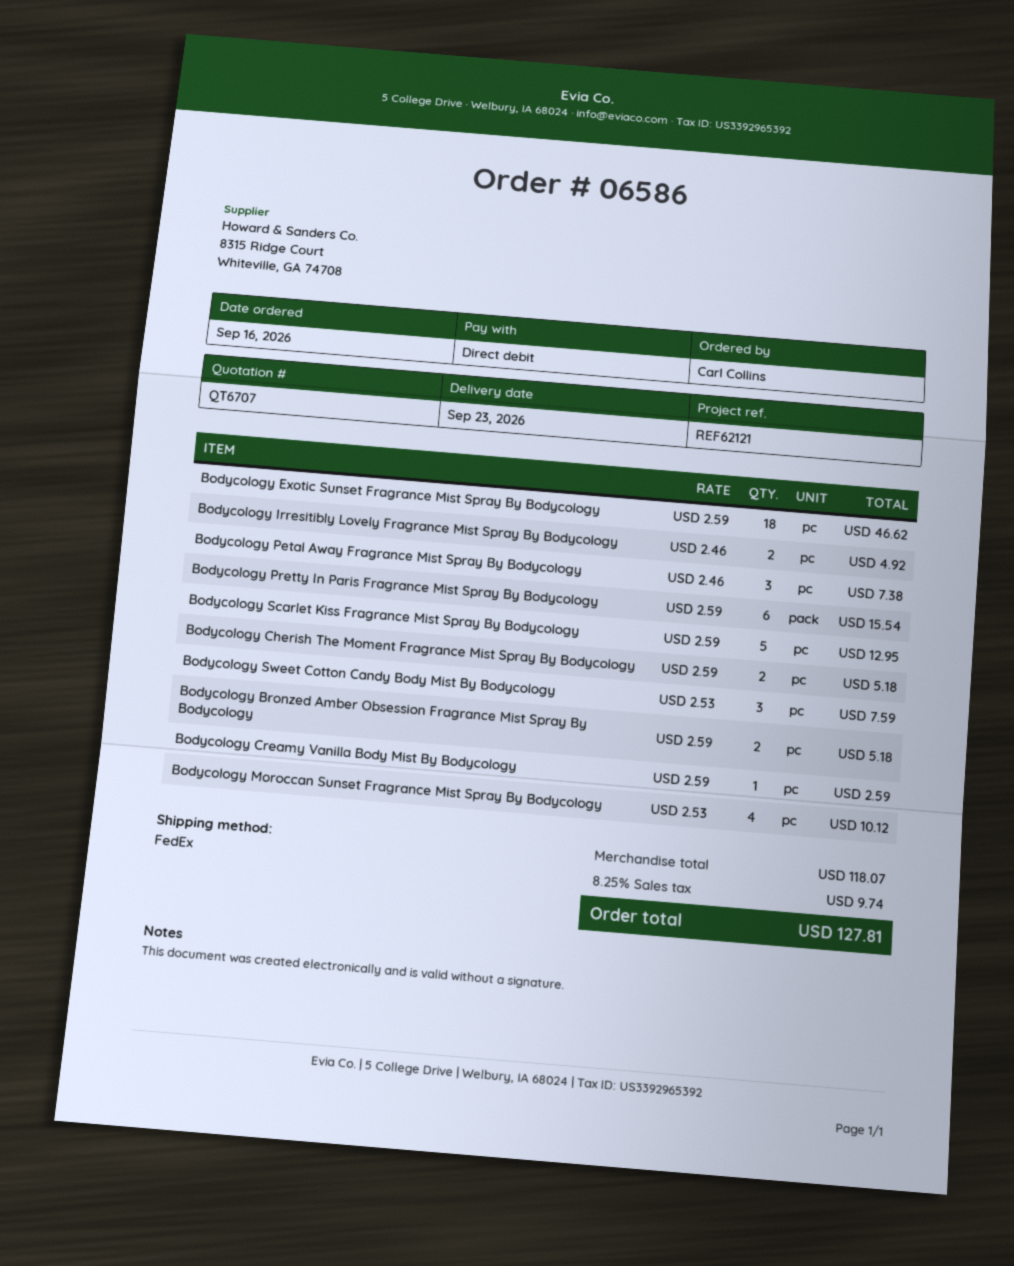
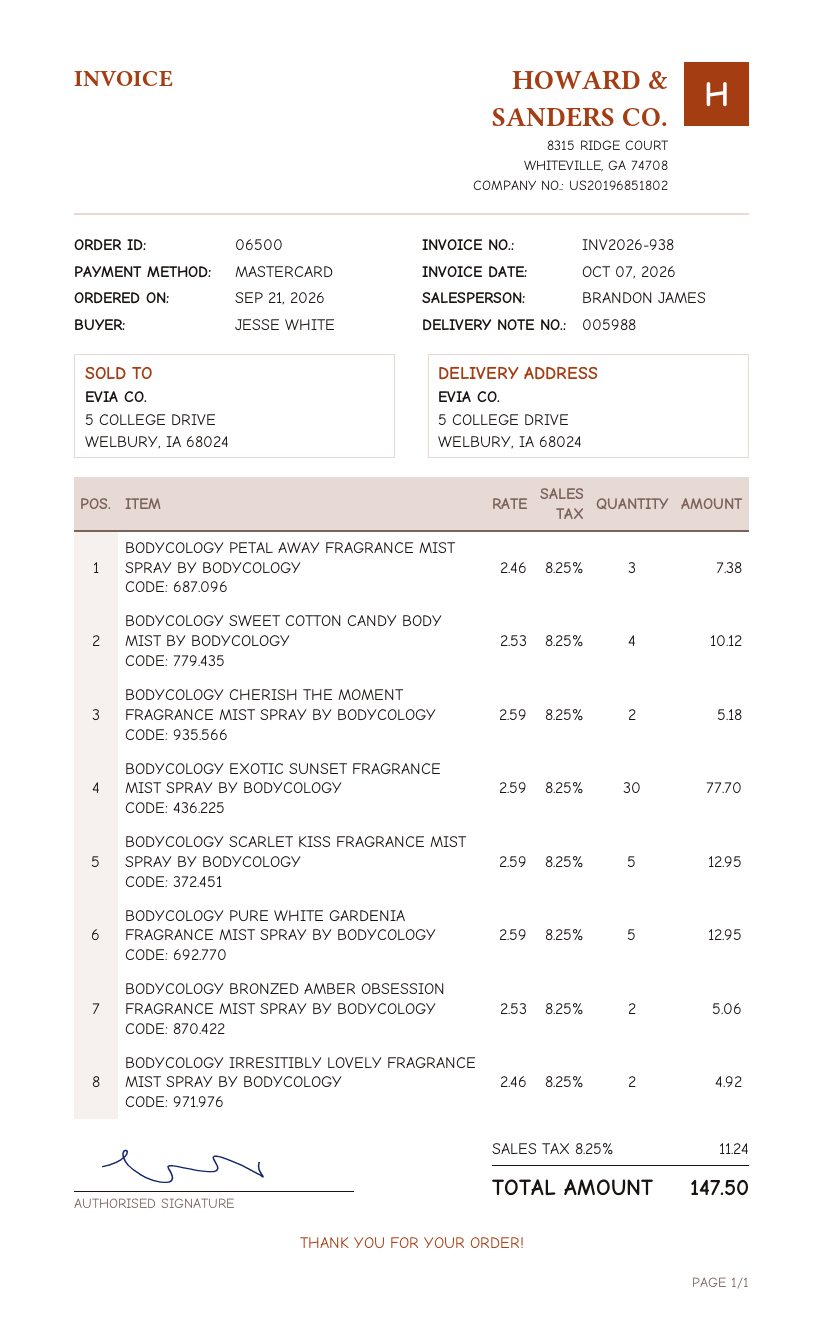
order number: 06586 -> 06500
order date: 2026-09-16 -> 2026-09-21
ordered by: Carl Collins -> JESSE WHITE
payment method: direct debit -> Mastercard
Bodycology Exotic Sunset Fragrance Mist Spray By Bodycology: 18 x 2.59 = 46.62 -> 30 x 2.59 = 77.70
Bodycology Pretty In Paris Fragrance Mist Spray By Bodycology: 6 x 2.59 = 15.54 -> none
Bodycology Sweet Cotton Candy Body Mist By Bodycology: 3 x 2.53 = 7.59 -> 4 x 2.53 = 10.12
Bodycology Bronzed Amber Obsession Fragrance Mist Spray By Bodycology: 2 x 2.59 = 5.18 -> 2 x 2.53 = 5.06
Bodycology Creamy Vanilla Body Mist By Bodycology: 1 x 2.59 = 2.59 -> none
Bodycology Moroccan Sunset Fragrance Mist Spray By Bodycology: 4 x 2.53 = 10.12 -> none
BODYCOLOGY PURE WHITE GARDENIA FRAGRANCE MIST SPRAY BY BODYCOLOGY: none -> 5 x 2.59 = 12.95
tax: 8.25% = 9.74 -> 8.25% = 11.24
total: 127.81 -> 147.50

